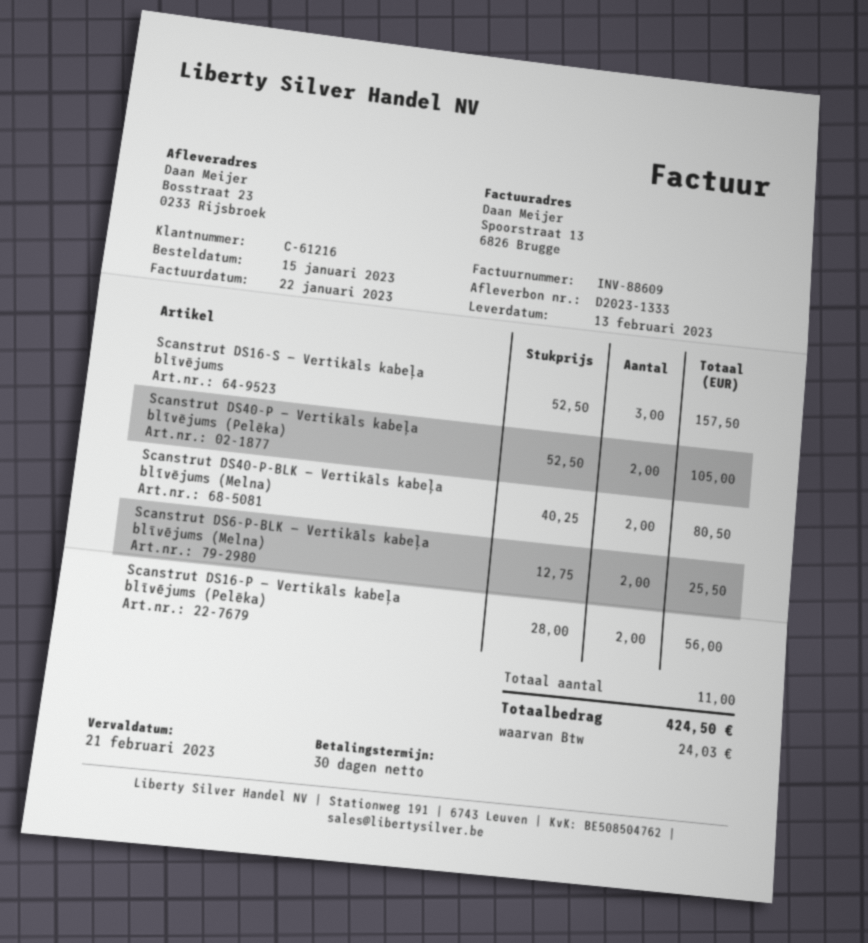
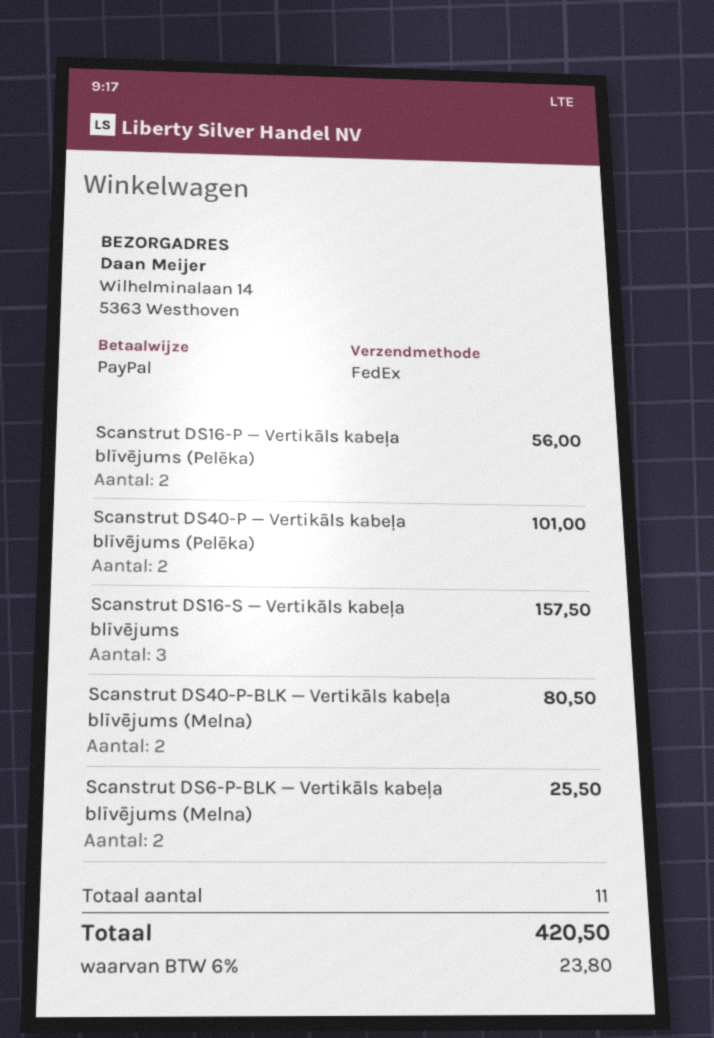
ship to: Bosstraat 23, 0233 Rijsbroek -> Wilhelminalaan 14, 5363 Westhoven
Scanstrut DS40-P — Vertikāls kabeļa blīvējums (Pelēka): 2 for 105.00 -> 2 for 101.00
tax: 24.03 -> 23.80
total: 424.50 -> 420.50

